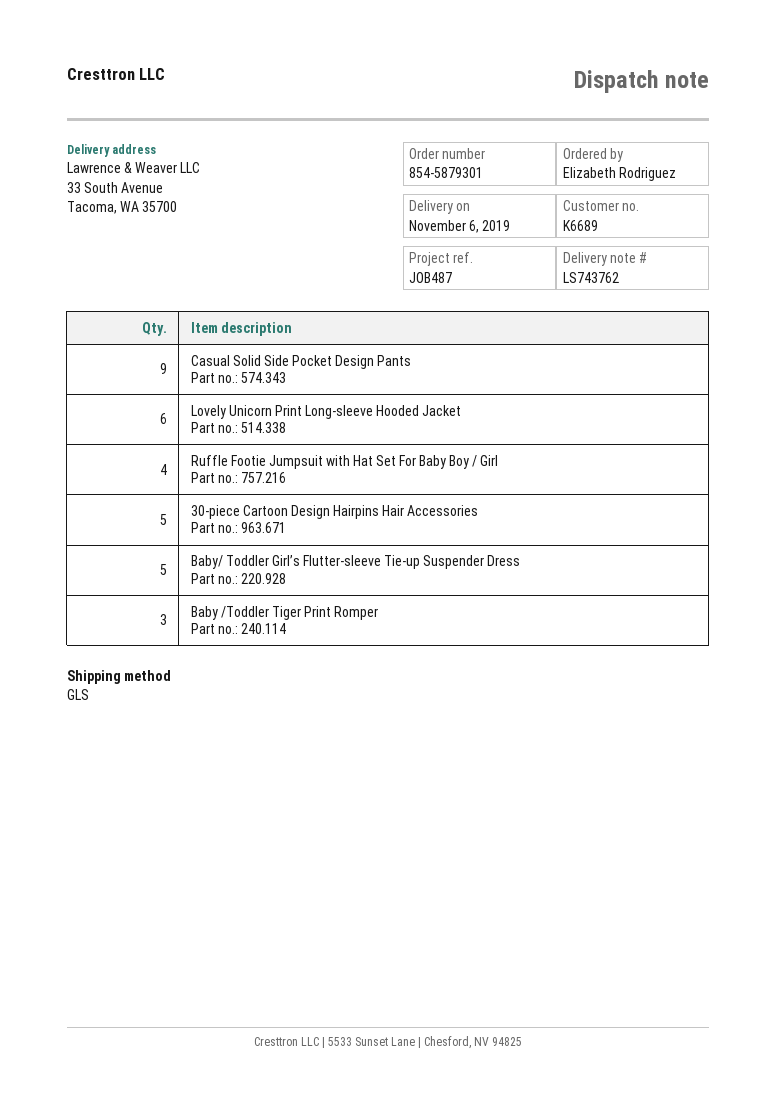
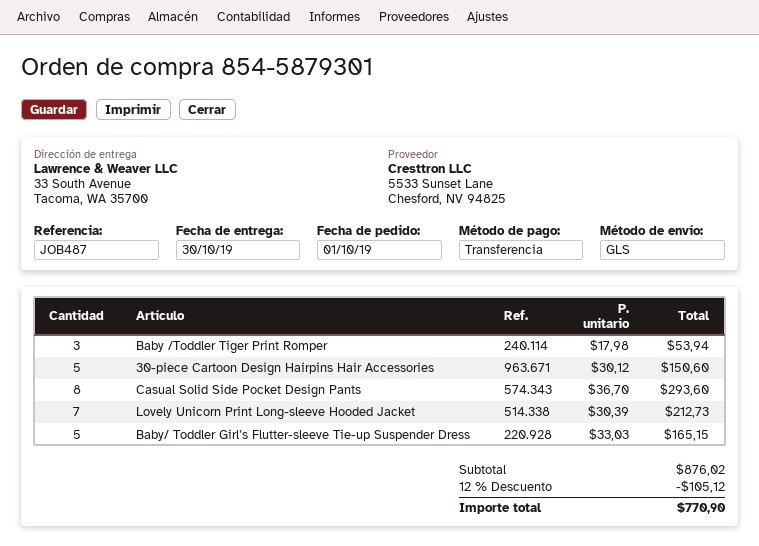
delivery date: 2019-11-06 -> 2019-10-30
Casual Solid Side Pocket Design Pants: 9 -> 8
Lovely Unicorn Print Long-sleeve Hooded Jacket: 6 -> 7
Ruffle Footie Jumpsuit with Hat Set For Baby Boy / Girl: 4 -> none

